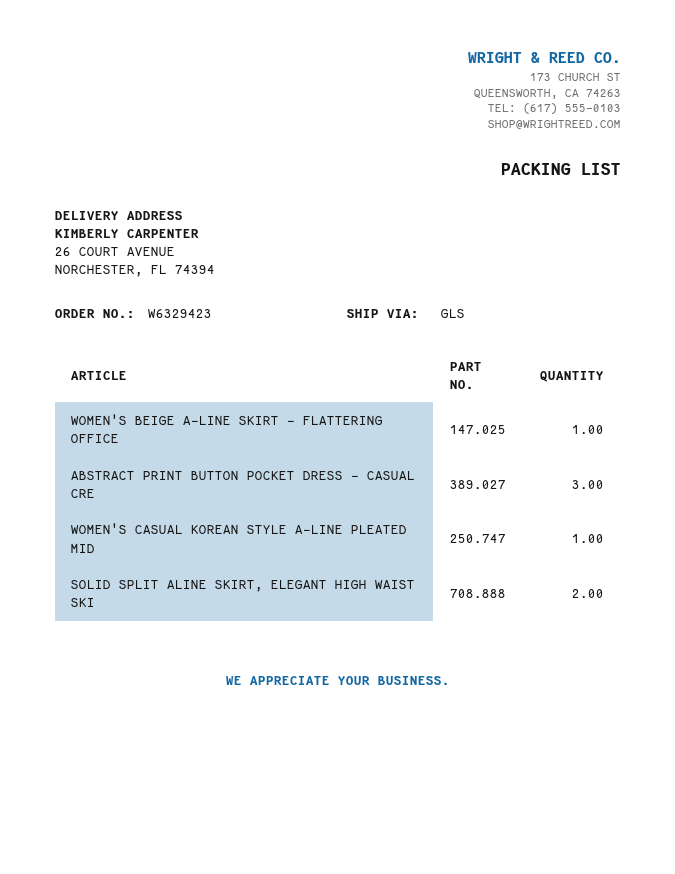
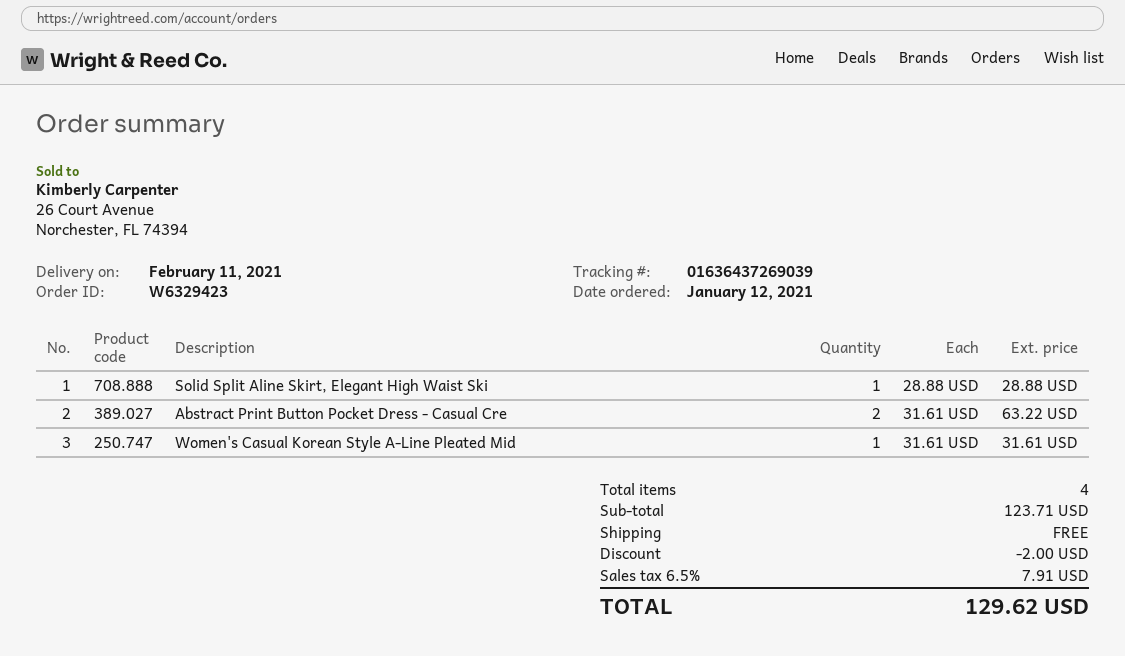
WOMEN'S BEIGE A-LINE SKIRT - FLATTERING OFFICE: 1 -> none
ABSTRACT PRINT BUTTON POCKET DRESS - CASUAL CRE: 3 -> 2
SOLID SPLIT ALINE SKIRT, ELEGANT HIGH WAIST SKI: 2 -> 1

